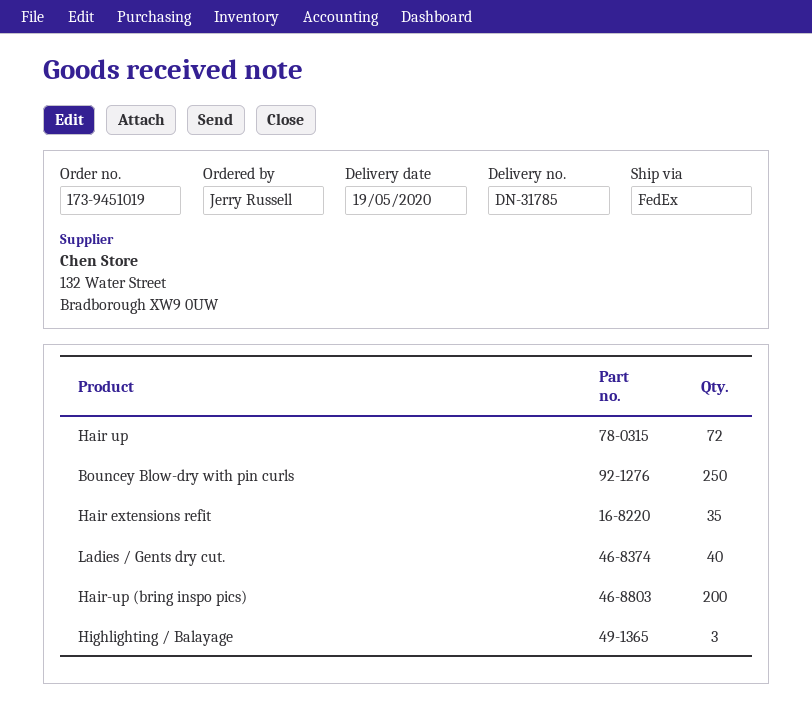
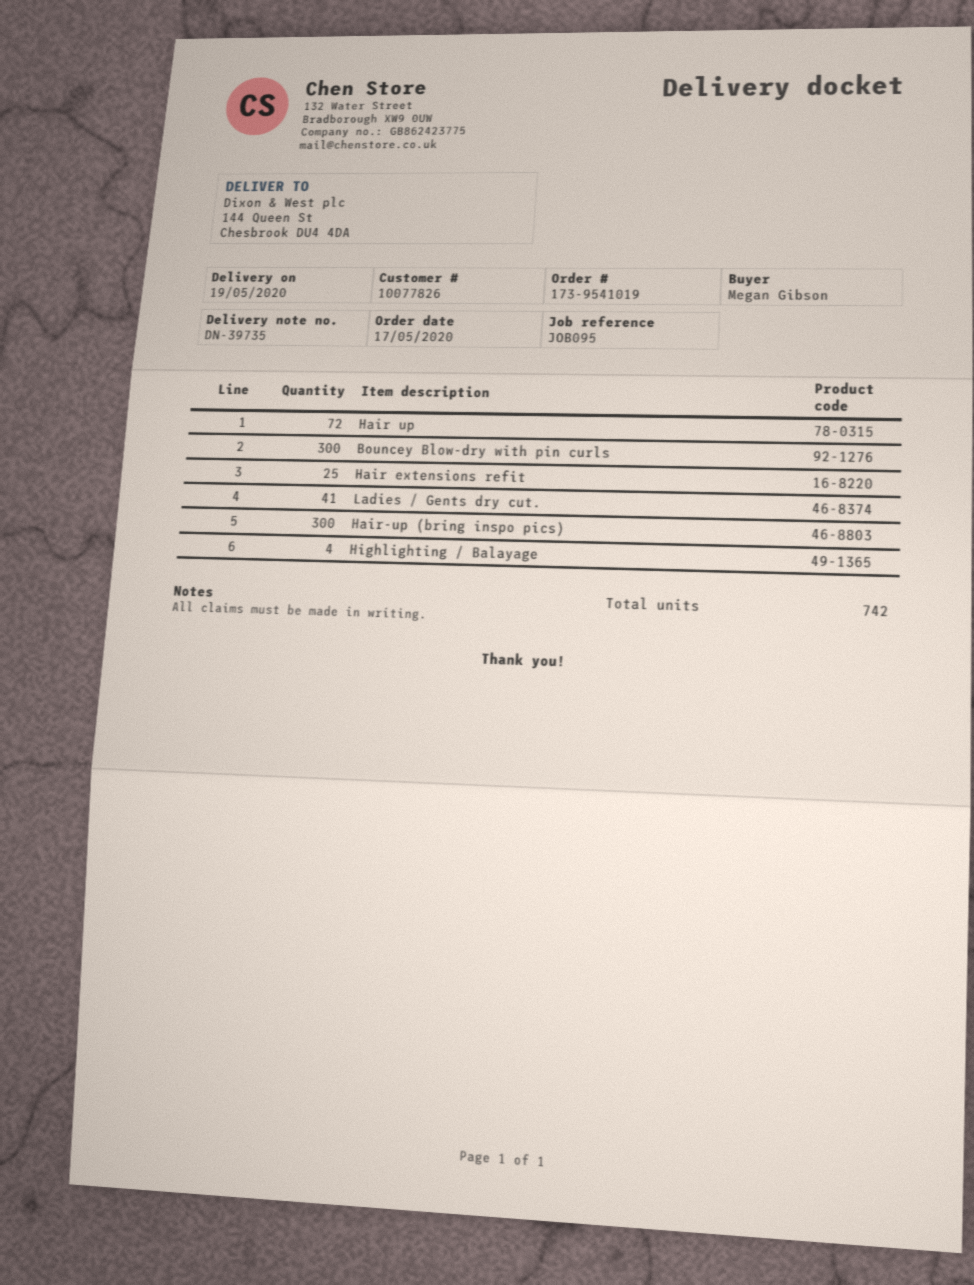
order number: 173-9451019 -> 173-9541019
delivery note number: DN-31785 -> DN-39735
ordered by: Jerry Russell -> Megan Gibson
Bouncey Blow-dry with pin curls: 250 -> 300
Hair extensions refit: 35 -> 25
Ladies / Gents dry cut.: 40 -> 41
Hair-up (bring inspo pics): 200 -> 300
Highlighting / Balayage: 3 -> 4

